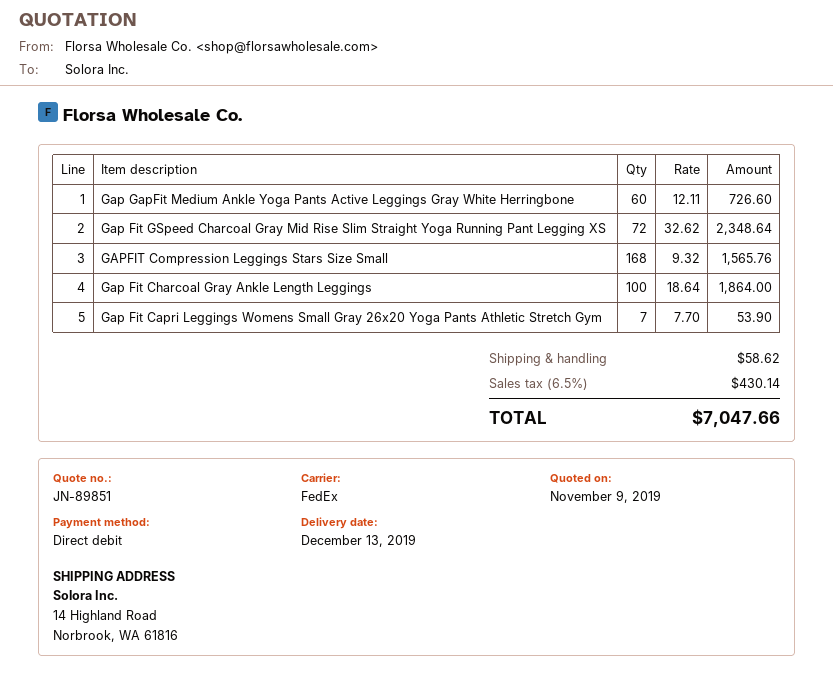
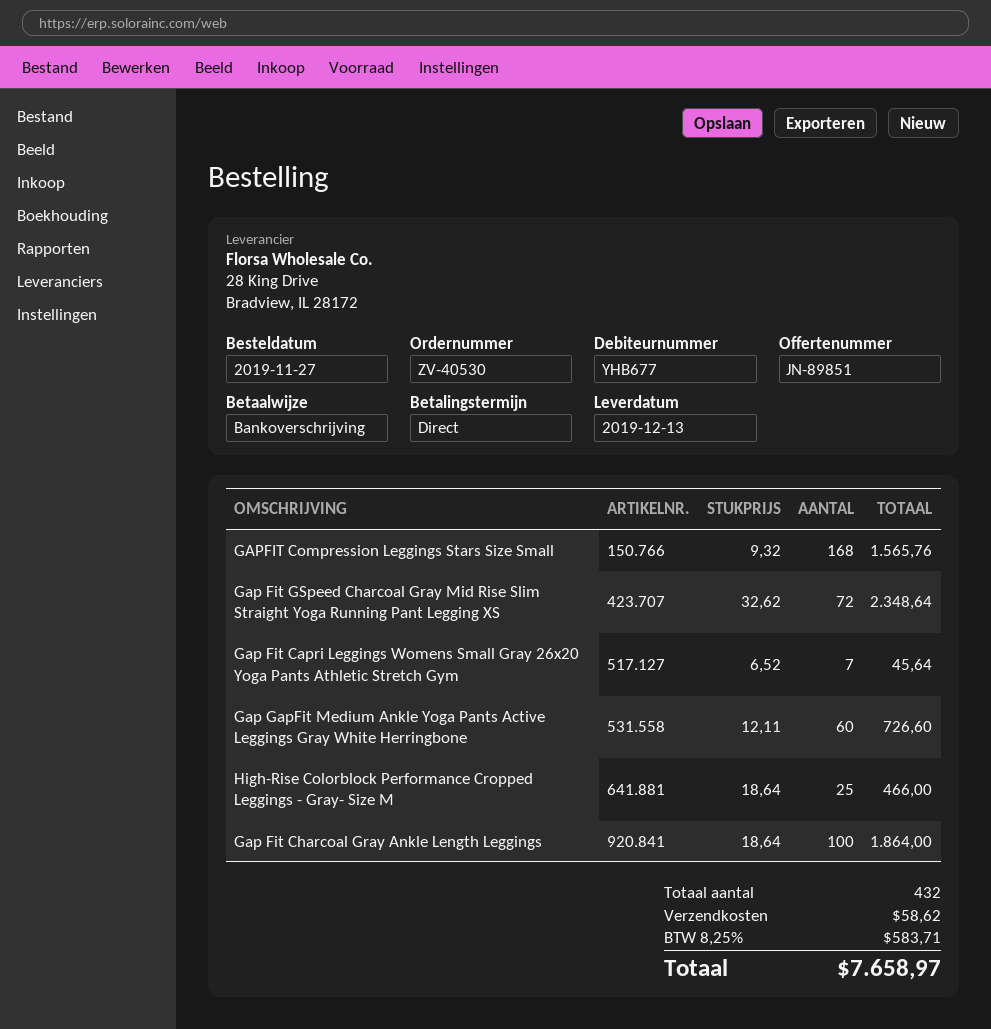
payment method: direct debit -> bank transfer
Gap Fit Capri Leggings Womens Small Gray 26x20 Yoga Pants Athletic Stretch Gym: 7 x 7.70 = 53.90 -> 7 x 6.52 = 45.64
High-Rise Colorblock Performance Cropped Leggings - Gray- Size M: none -> 25 x 18.64 = 466.00
tax: 6.5% = 430.14 -> 8.25% = 583.71
total: 7047.66 -> 7658.97

